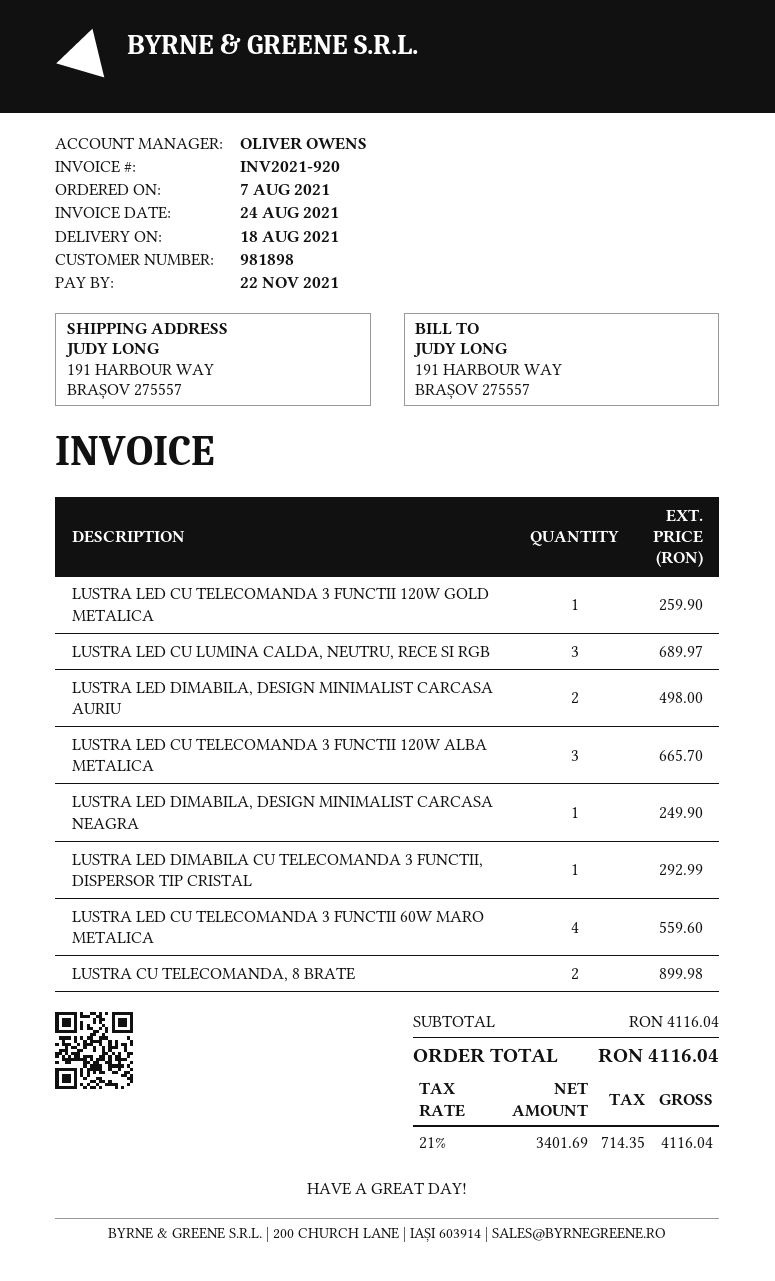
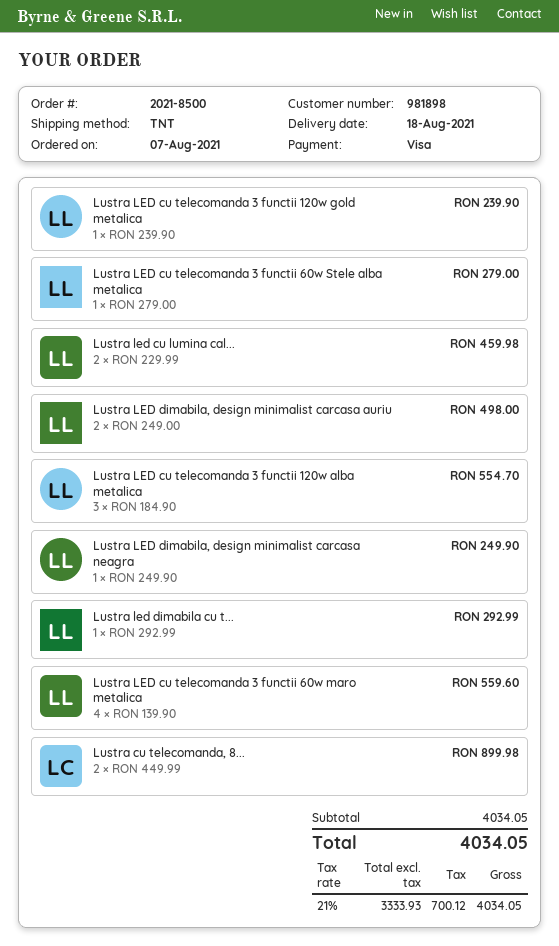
LUSTRA LED CU TELECOMANDA 3 FUNCTII 120W GOLD METALICA: 1 for 259.90 -> 1 for 239.90
LUSTRA LED CU LUMINA CALDA, NEUTRU, RECE SI RGB: 3 for 689.97 -> 2 for 459.98
LUSTRA LED CU TELECOMANDA 3 FUNCTII 120W ALBA METALICA: 3 for 665.70 -> 3 for 554.70
Lustra LED cu telecomanda 3 functii 60w Stele alba metalica: none -> 1 for 279.00
subtotal: 4116.04 -> 4034.05
net: 3401.69 -> 3333.93
tax: 21% = 714.35 -> 21% = 700.12
total: 4116.04 -> 4034.05

